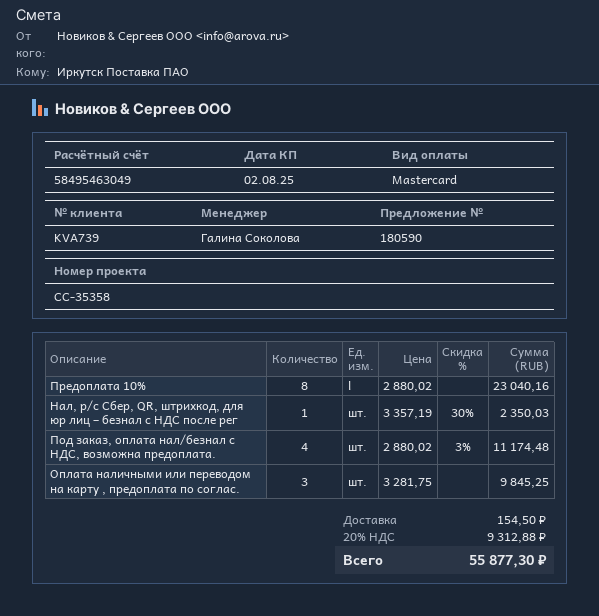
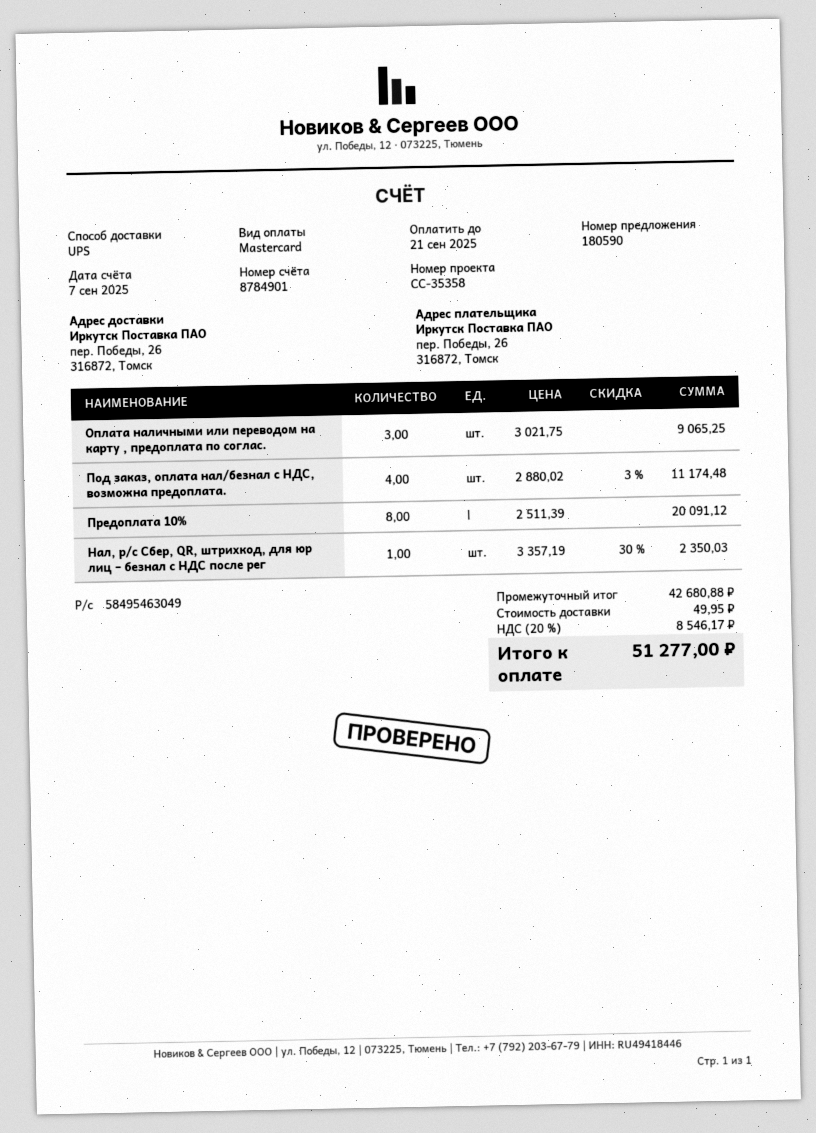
Предоплата 10%: 8 x 2880.02 = 23040.16 -> 8 x 2511.39 = 20091.12
Оплата наличными или переводом на карту , предоплата по соглас.: 3 x 3281.75 = 9845.25 -> 3 x 3021.75 = 9065.25
shipping: 154.50 -> 49.95
tax: 20% = 9312.88 -> 20% = 8546.17
total: 55877.30 -> 51277.00

